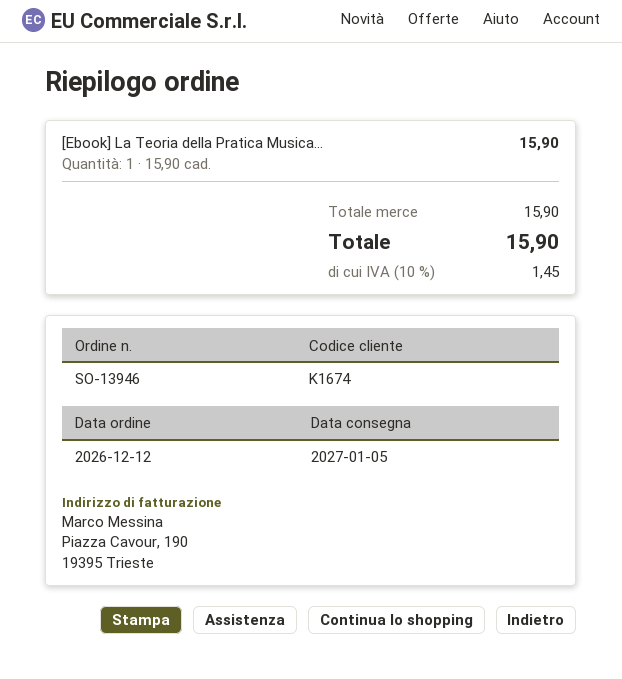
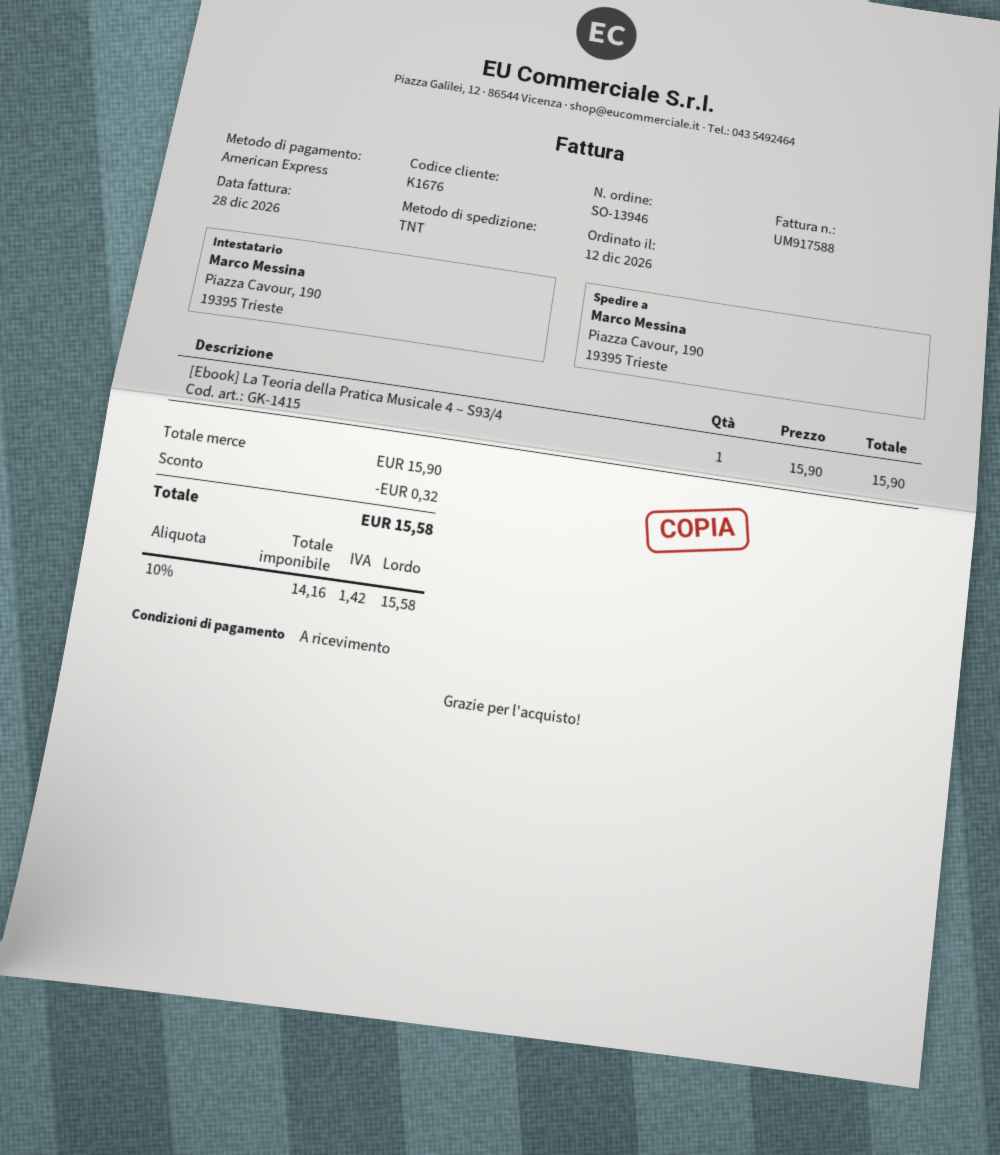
customer number: K1674 -> K1676
discount: none -> 0.32
tax: 10% = 1.45 -> 10% = 1.42
total: 15.90 -> 15.58

